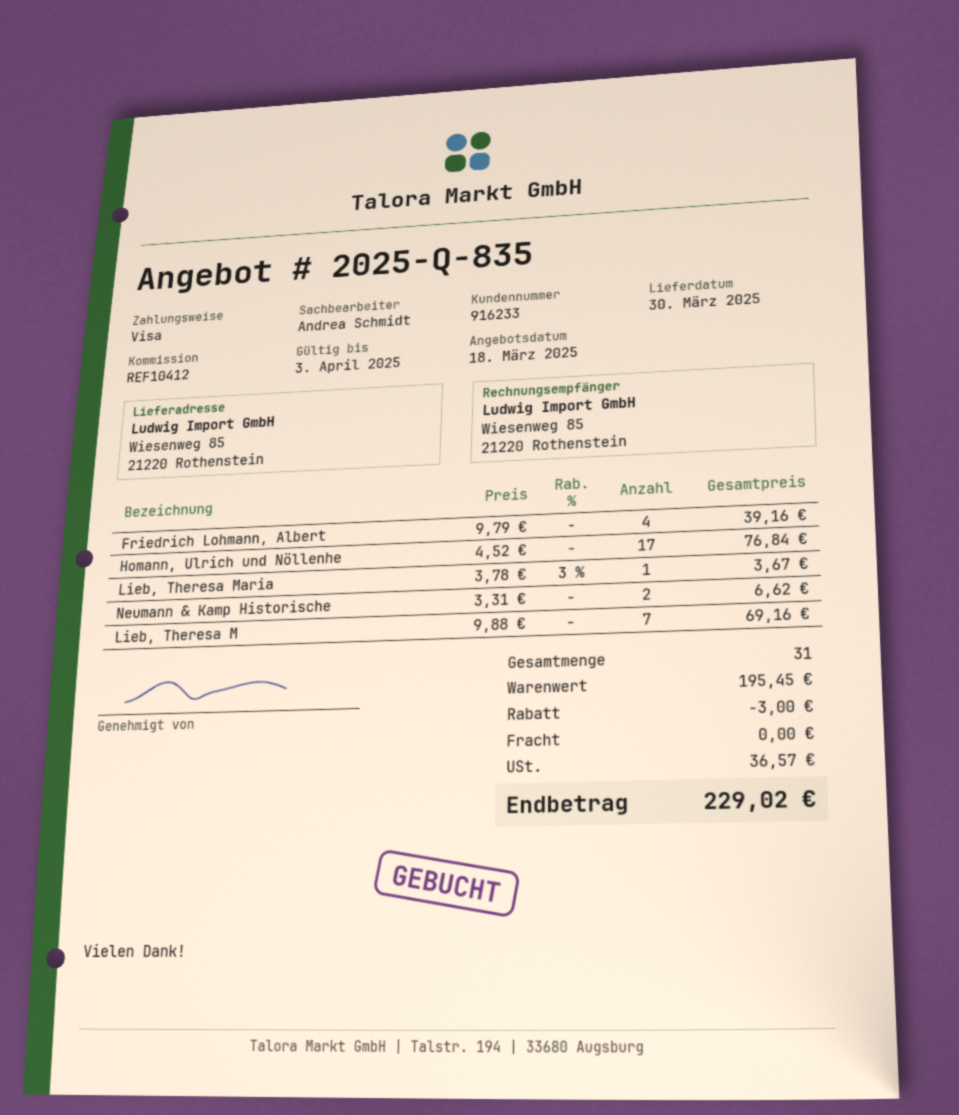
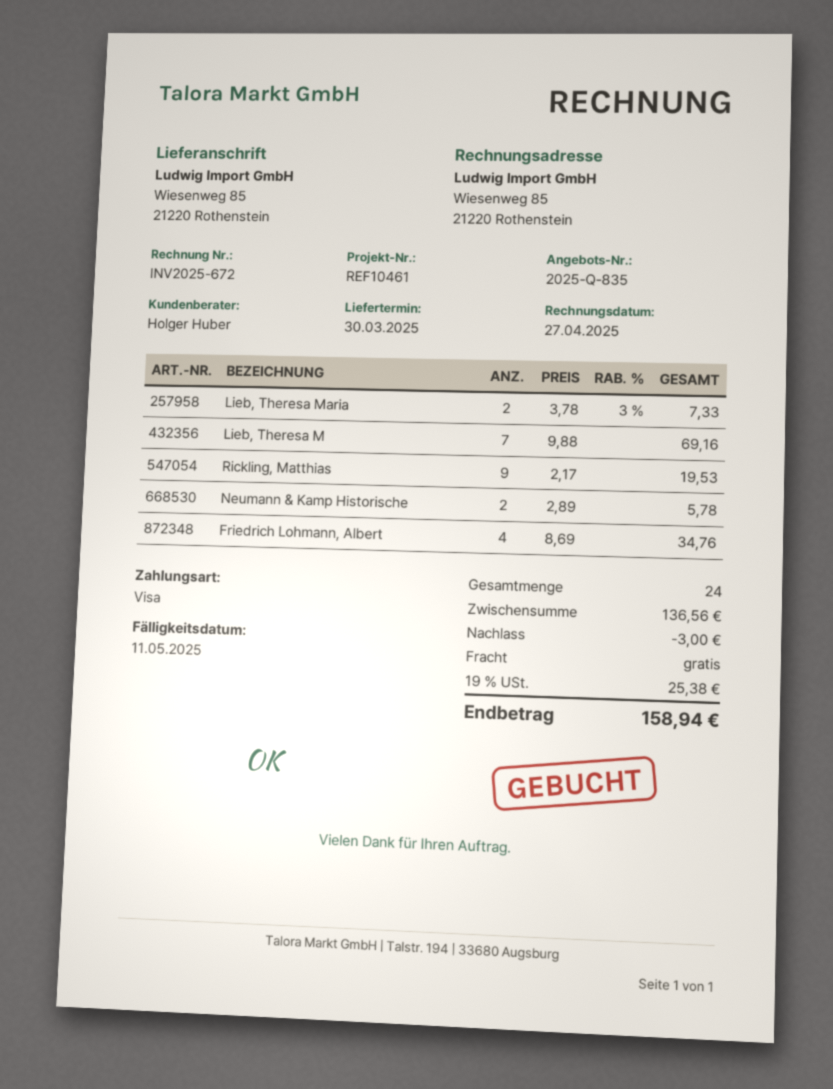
reference: REF10412 -> REF10461
sales rep: Andrea Schmidt -> Holger Huber
Friedrich Lohmann, Albert: 4 x 9.79 = 39.16 -> 4 x 8.69 = 34.76
Homann, Ulrich und Nöllenhe: 17 x 4.52 = 76.84 -> none
Lieb, Theresa Maria: 1 x 3.78 - 3% = 3.67 -> 2 x 3.78 - 3% = 7.33
Neumann & Kamp Historische: 2 x 3.31 = 6.62 -> 2 x 2.89 = 5.78
Rickling, Matthias: none -> 9 x 2.17 = 19.53
total quantity: 31 -> 24
subtotal: 195.45 -> 136.56
tax: 36.57 -> 25.38
total: 229.02 -> 158.94

